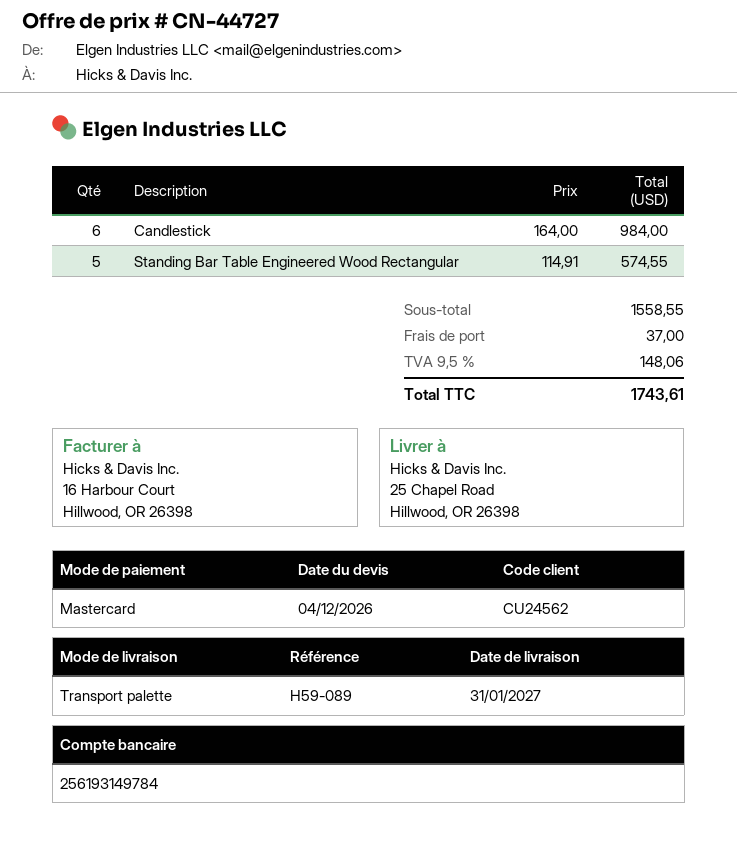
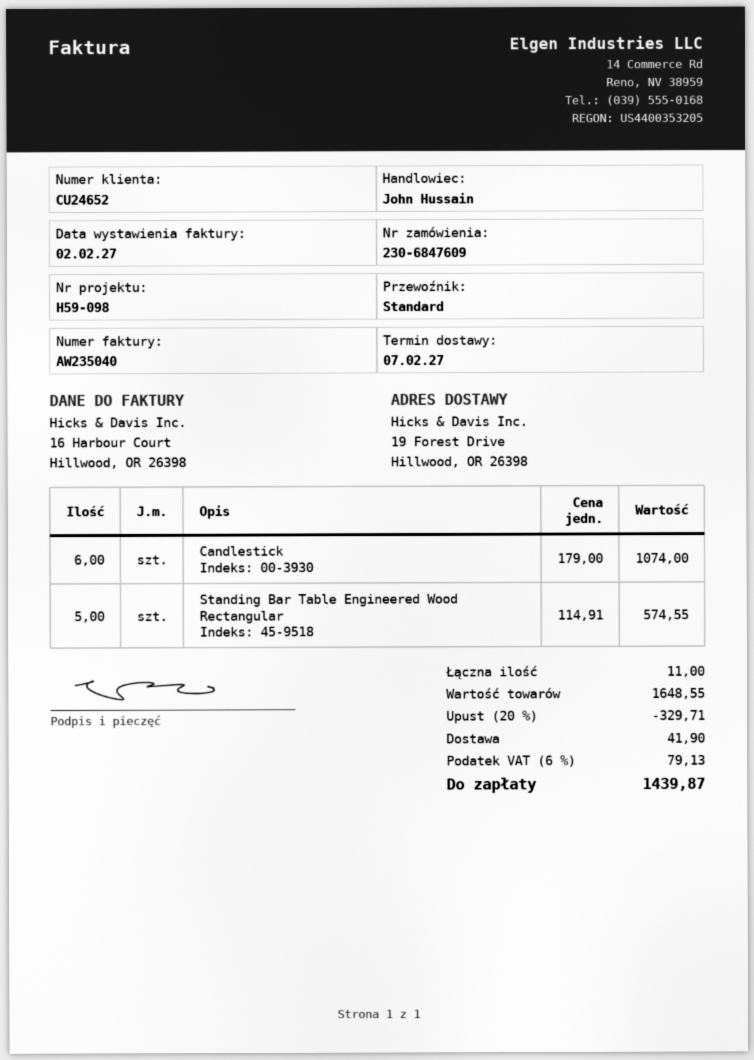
delivery date: 2027-01-31 -> 2027-02-07
customer number: CU24562 -> CU24652
reference: H59-089 -> H59-098
shipping method: pallet freight -> standard
ship to: 25 Chapel Road, Hillwood, OR 26398 -> 19 Forest Drive, Hillwood, OR 26398
Candlestick: 6 x 164.00 = 984.00 -> 6 x 179.00 = 1074.00
subtotal: 1558.55 -> 1648.55
discount: none -> 20% = 329.71
shipping: 37.00 -> 41.90
tax: 9.5% = 148.06 -> 6% = 79.13
total: 1743.61 -> 1439.87

